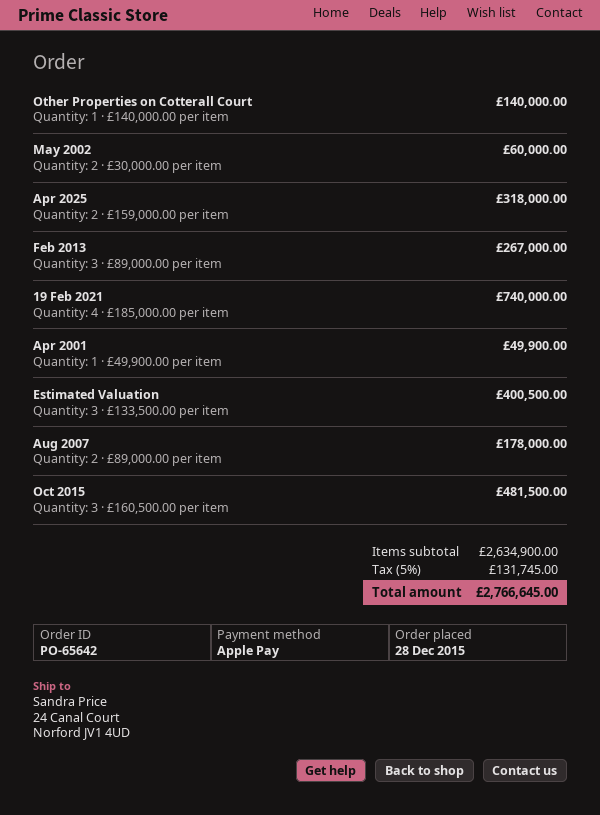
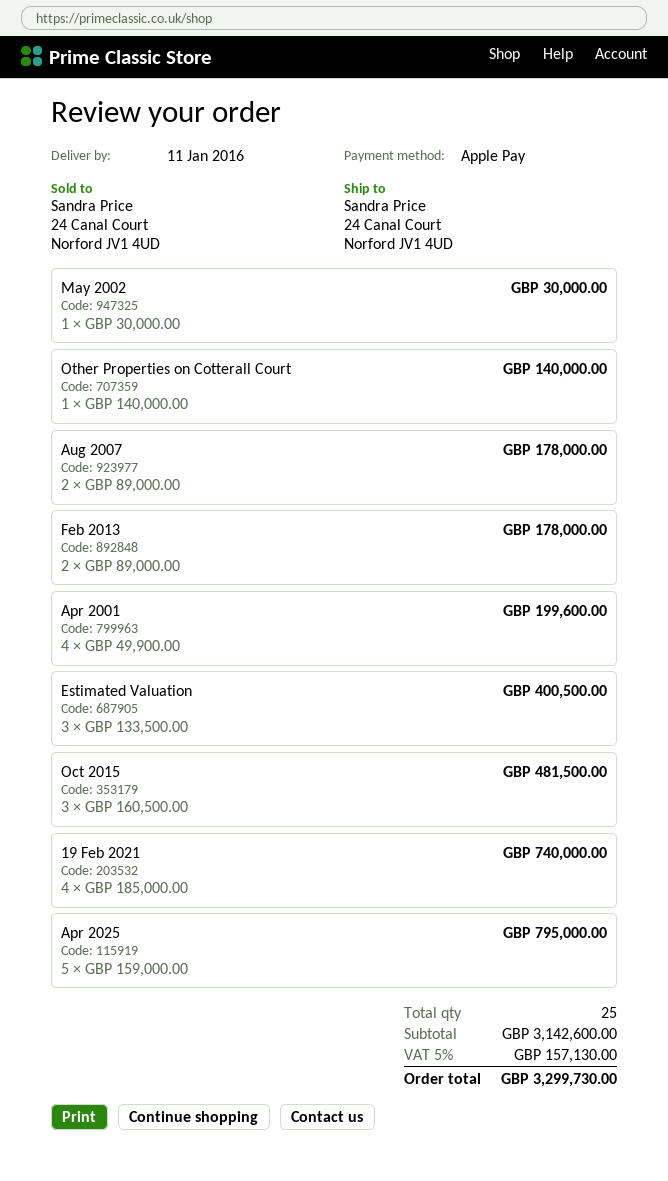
May 2002: 2 x 30000.00 = 60000.00 -> 1 x 30000.00 = 30000.00
Apr 2025: 2 x 159000.00 = 318000.00 -> 5 x 159000.00 = 795000.00
Feb 2013: 3 x 89000.00 = 267000.00 -> 2 x 89000.00 = 178000.00
Apr 2001: 1 x 49900.00 = 49900.00 -> 4 x 49900.00 = 199600.00
subtotal: 2634900.00 -> 3142600.00
tax: 5% = 131745.00 -> 5% = 157130.00
total: 2766645.00 -> 3299730.00

